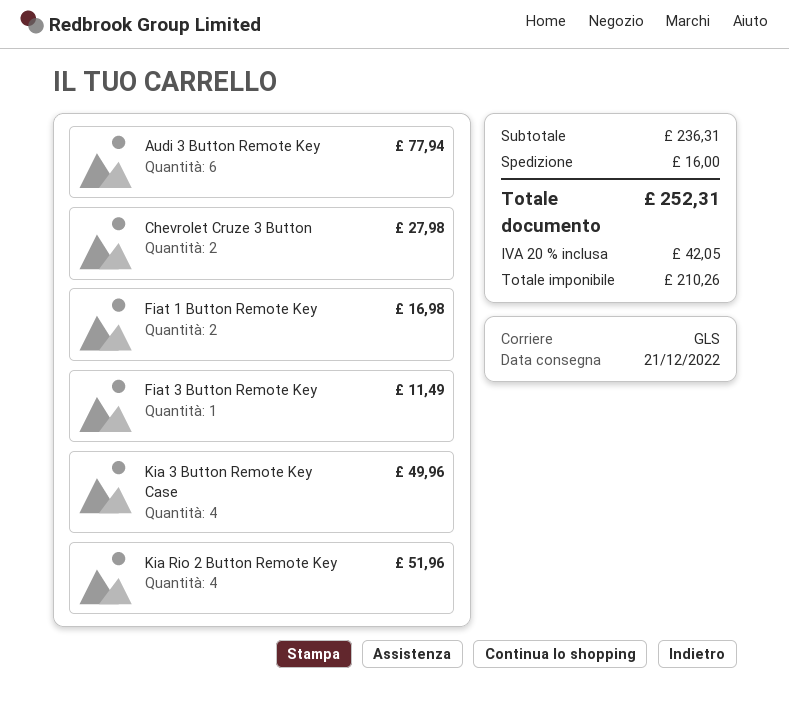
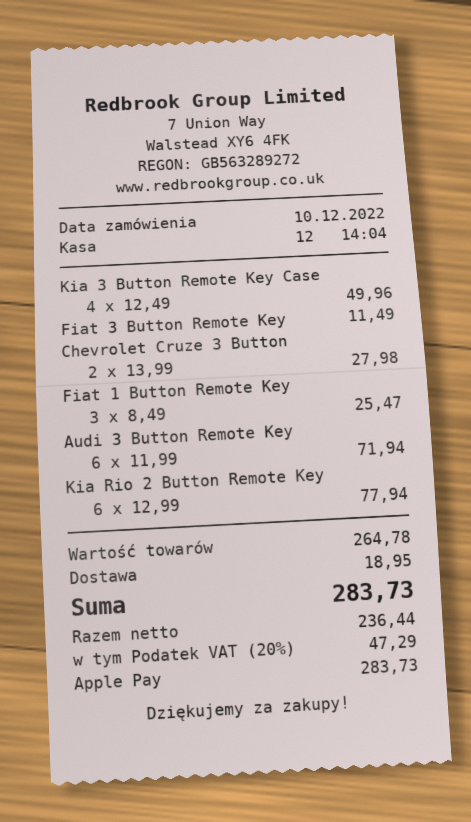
Audi 3 Button Remote Key: 6 for 77.94 -> 6 for 71.94
Fiat 1 Button Remote Key: 2 for 16.98 -> 3 for 25.47
Kia Rio 2 Button Remote Key: 4 for 51.96 -> 6 for 77.94
subtotal: 236.31 -> 264.78
shipping: 16.00 -> 18.95
net: 210.26 -> 236.44
tax: 20% = 42.05 -> 20% = 47.29
total: 252.31 -> 283.73

